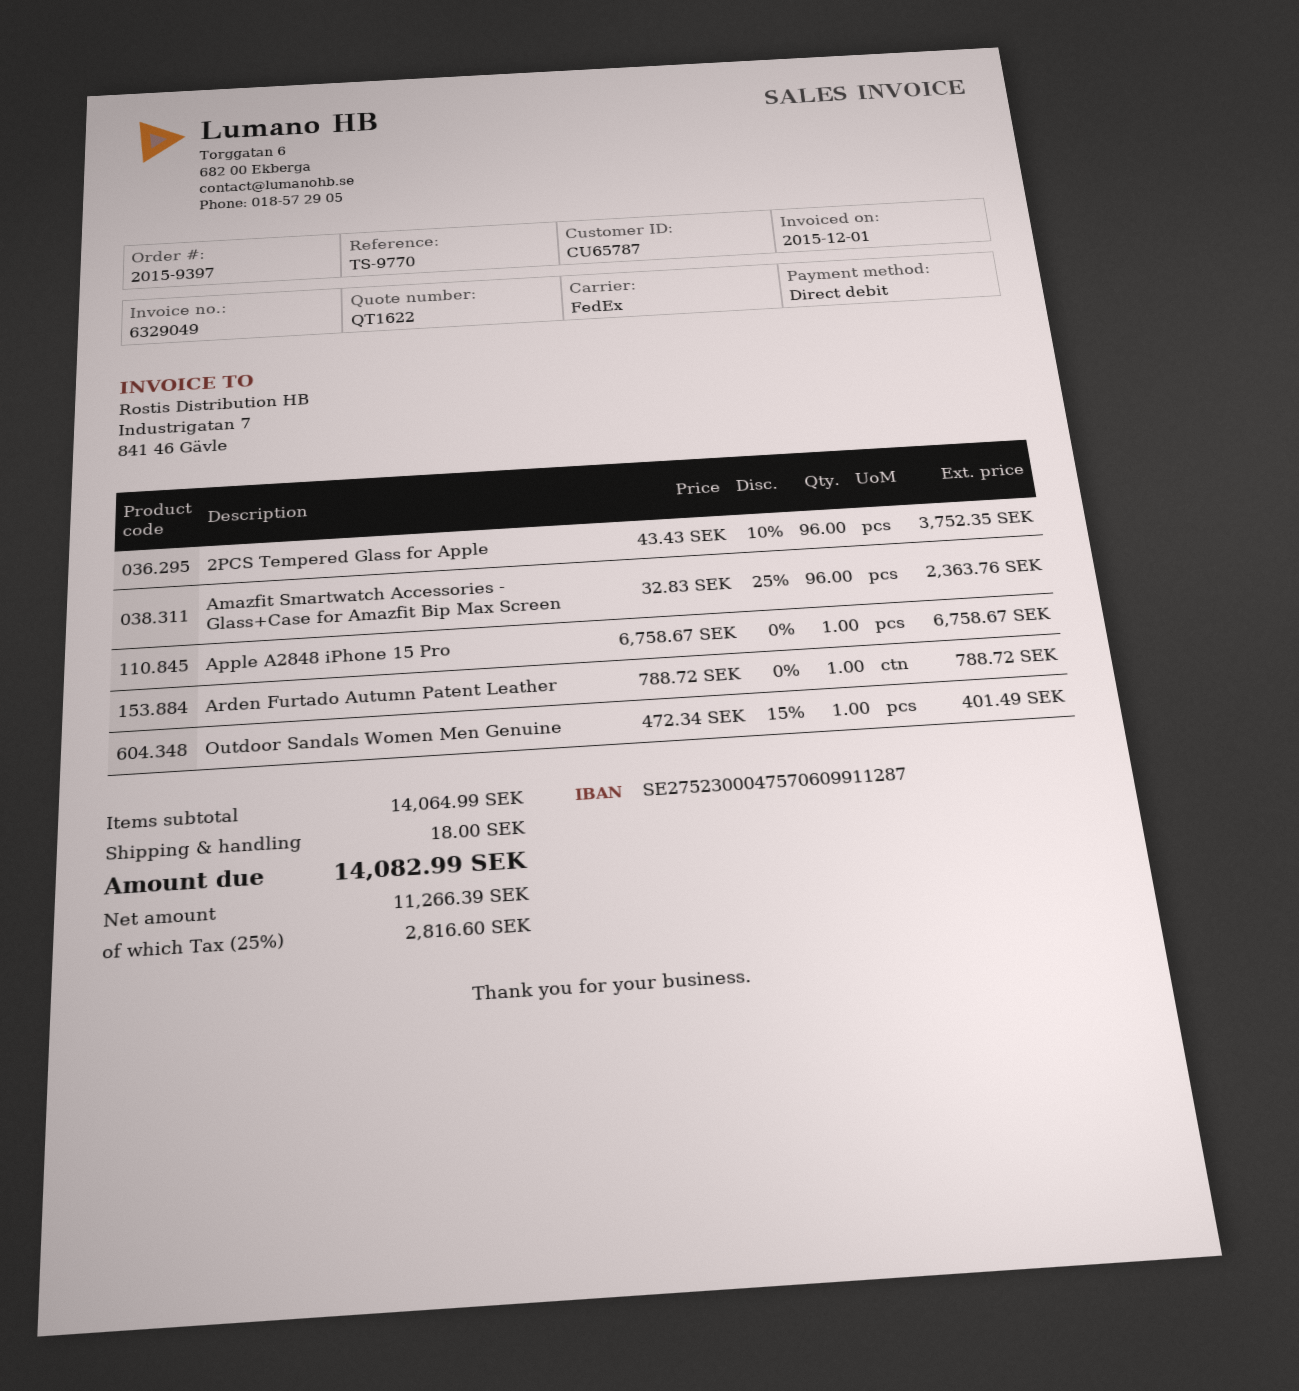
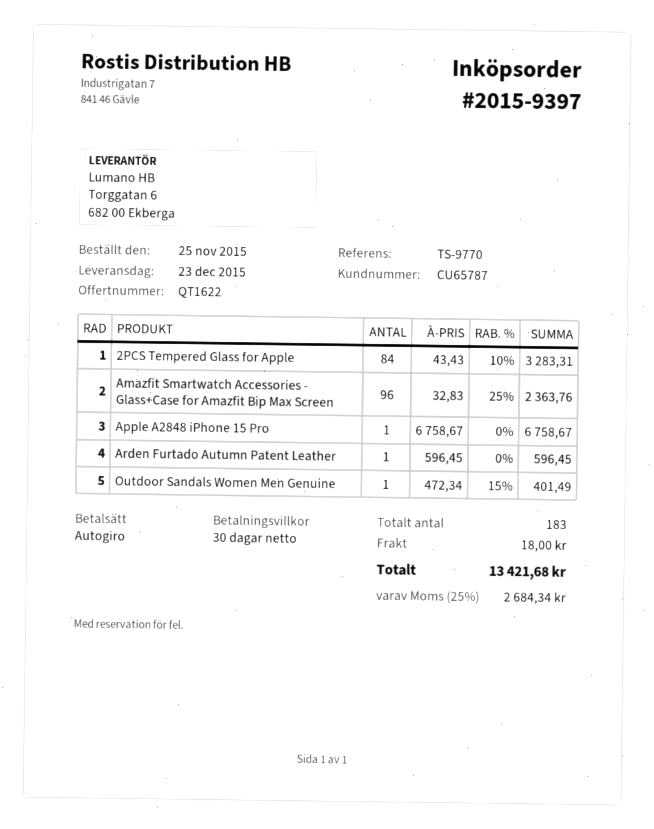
2PCS Tempered Glass for Apple: 96 x 43.43 - 10% = 3752.35 -> 84 x 43.43 - 10% = 3283.31
Arden Furtado Autumn Patent Leather: 1 x 788.72 = 788.72 -> 1 x 596.45 = 596.45
tax: 25% = 2816.60 -> 25% = 2684.34
total: 14082.99 -> 13421.68

